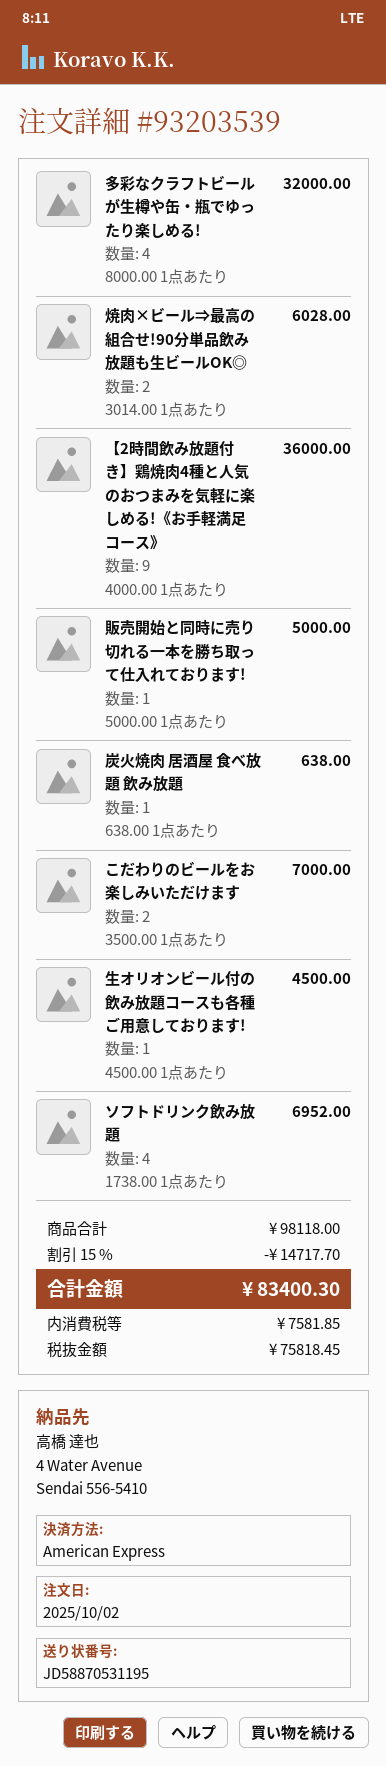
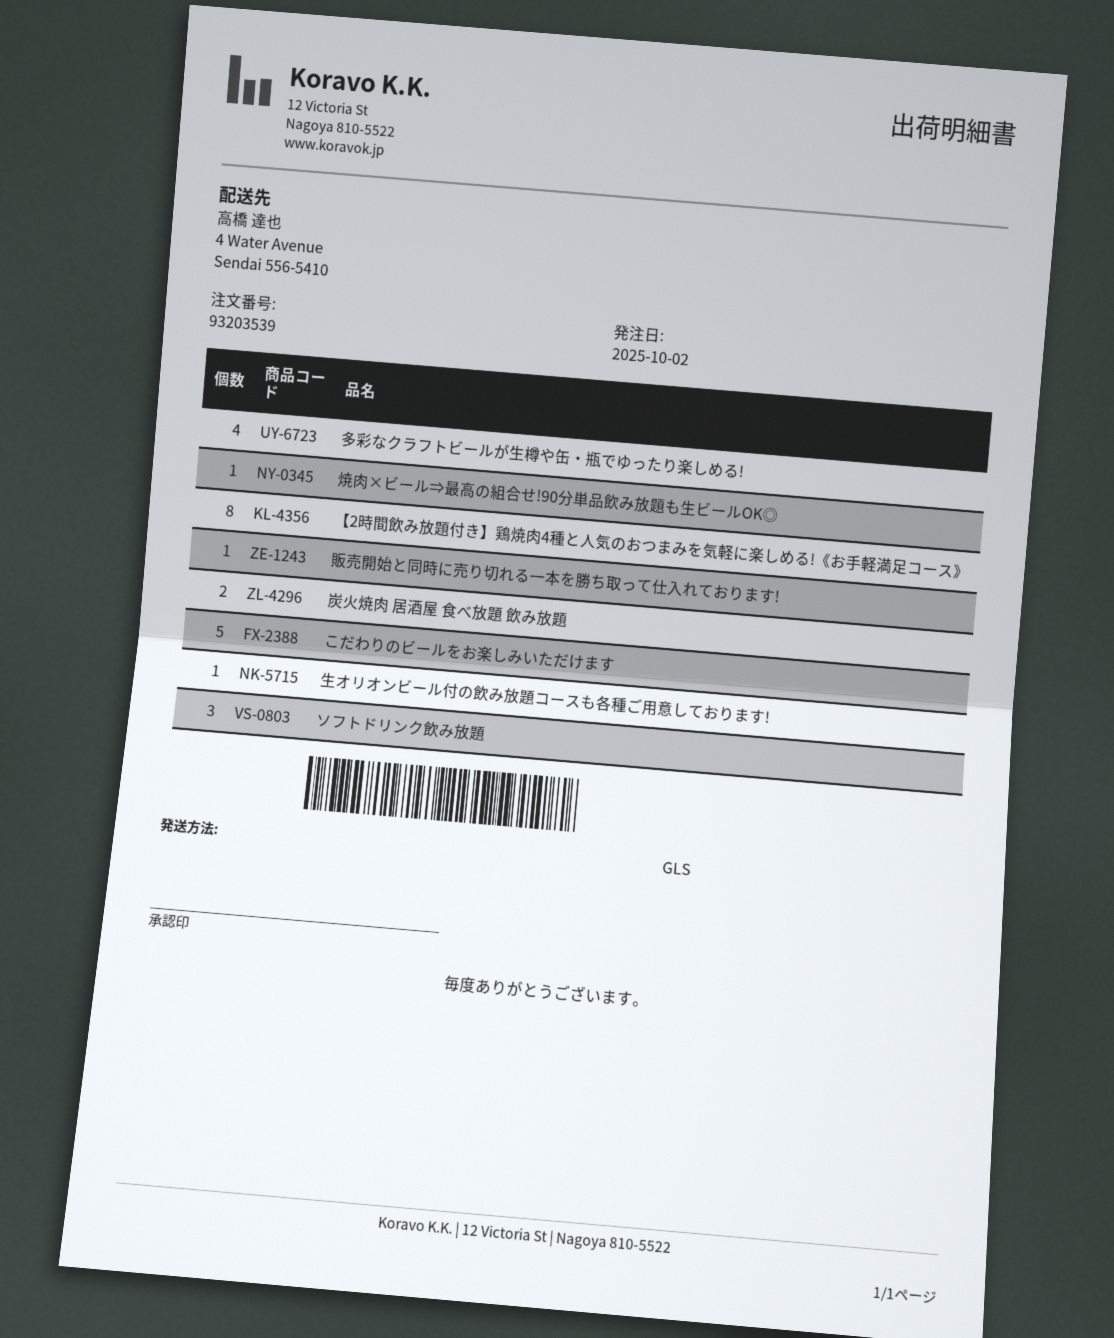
焼肉×ビール⇒最高の組合せ!90分単品飲み放題も生ビールOK◎: 2 -> 1
【2時間飲み放題付き】鶏焼肉4種と人気のおつまみを気軽に楽しめる!《お手軽満足コース》: 9 -> 8
炭火焼肉 居酒屋 食べ放題 飲み放題: 1 -> 2
こだわりのビールをお楽しみいただけます: 2 -> 5
ソフトドリンク飲み放題: 4 -> 3

